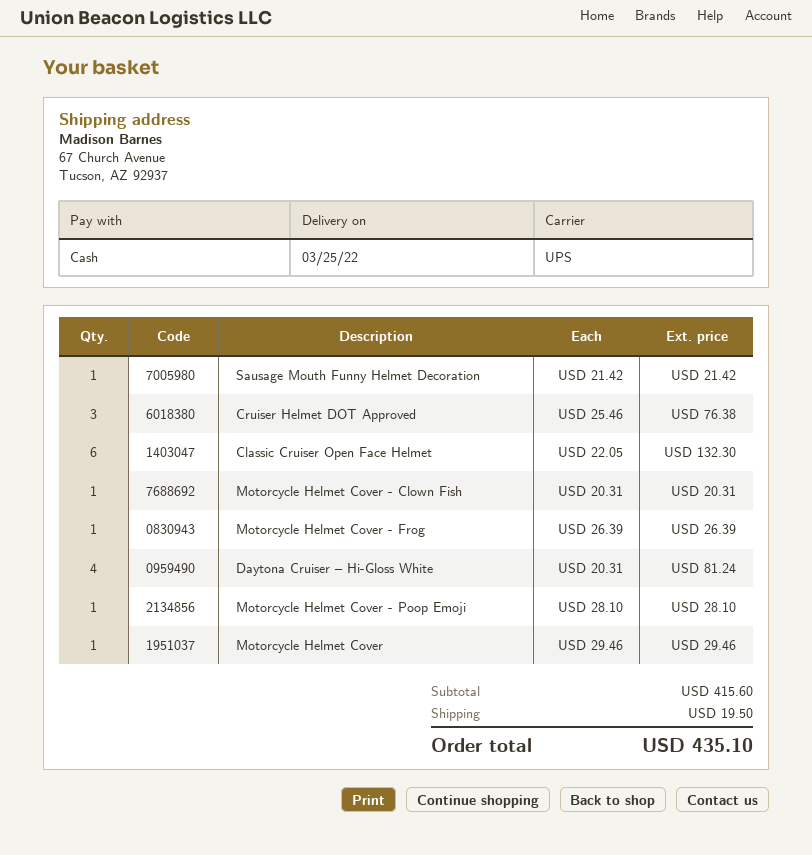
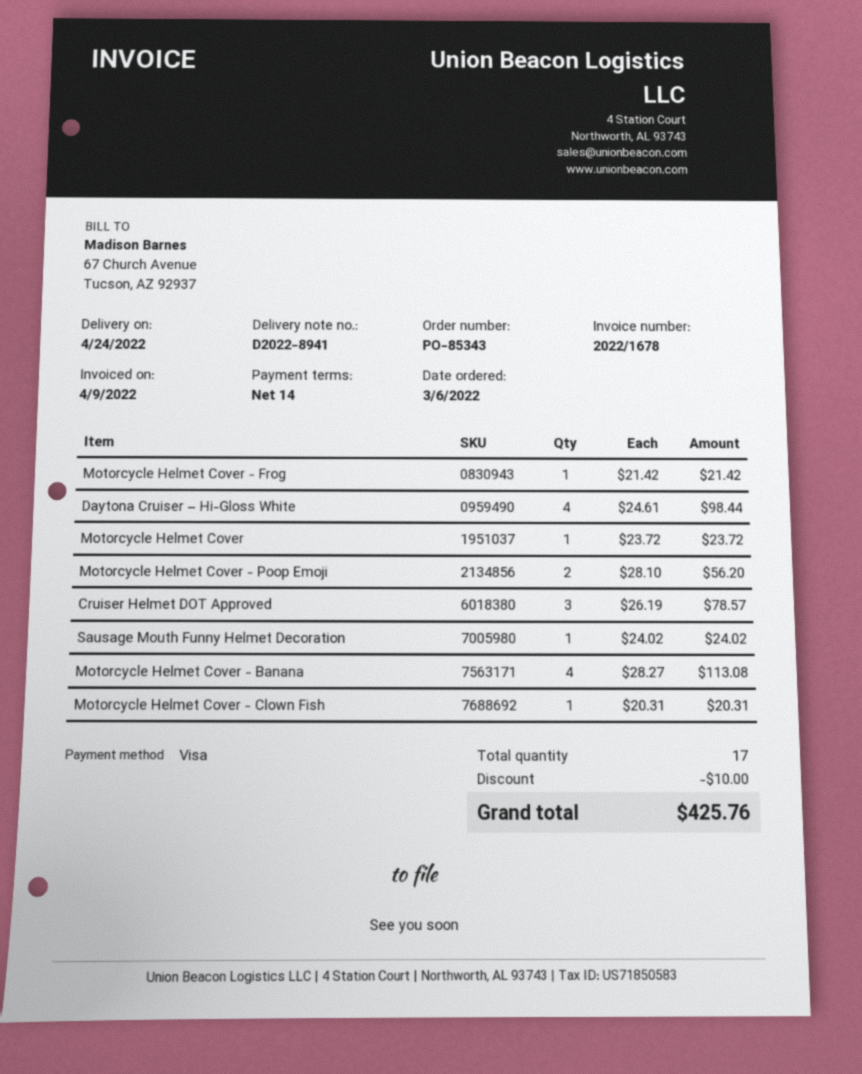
delivery date: 2022-03-25 -> 2022-04-24
payment method: cash -> Visa
Sausage Mouth Funny Helmet Decoration: 1 x 21.42 = 21.42 -> 1 x 24.02 = 24.02
Cruiser Helmet DOT Approved: 3 x 25.46 = 76.38 -> 3 x 26.19 = 78.57
Classic Cruiser Open Face Helmet: 6 x 22.05 = 132.30 -> none
Motorcycle Helmet Cover - Frog: 1 x 26.39 = 26.39 -> 1 x 21.42 = 21.42
Daytona Cruiser – Hi-Gloss White: 4 x 20.31 = 81.24 -> 4 x 24.61 = 98.44
Motorcycle Helmet Cover - Poop Emoji: 1 x 28.10 = 28.10 -> 2 x 28.10 = 56.20
Motorcycle Helmet Cover: 1 x 29.46 = 29.46 -> 1 x 23.72 = 23.72
Motorcycle Helmet Cover - Banana: none -> 4 x 28.27 = 113.08
discount: none -> 10.00
shipping: 19.50 -> none
total: 435.10 -> 425.76

